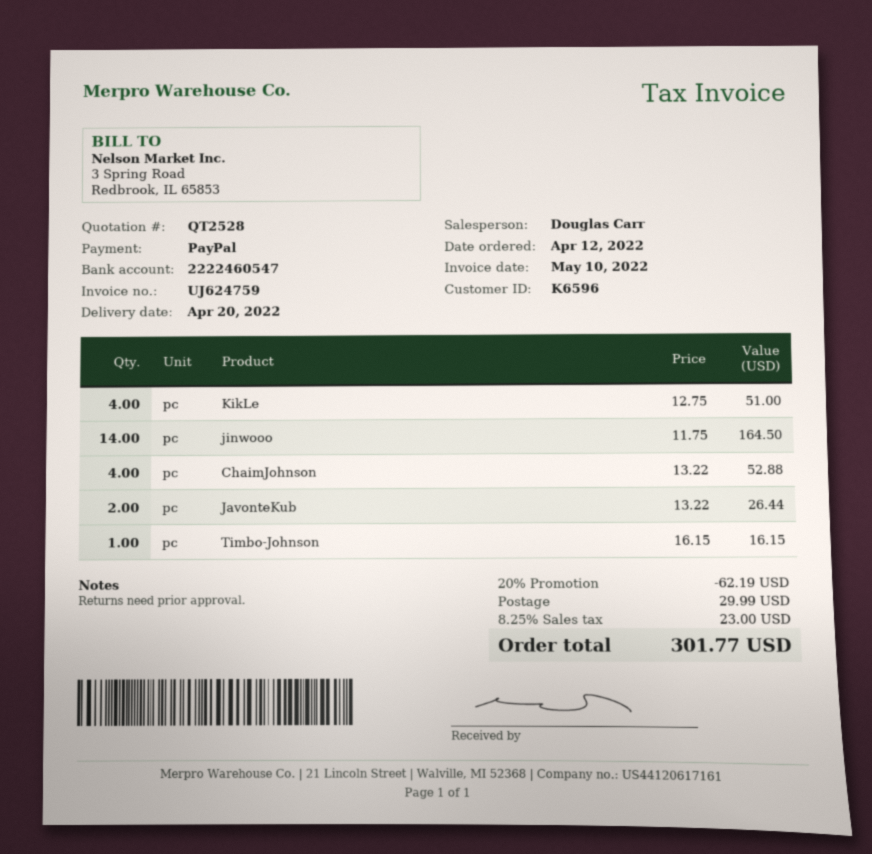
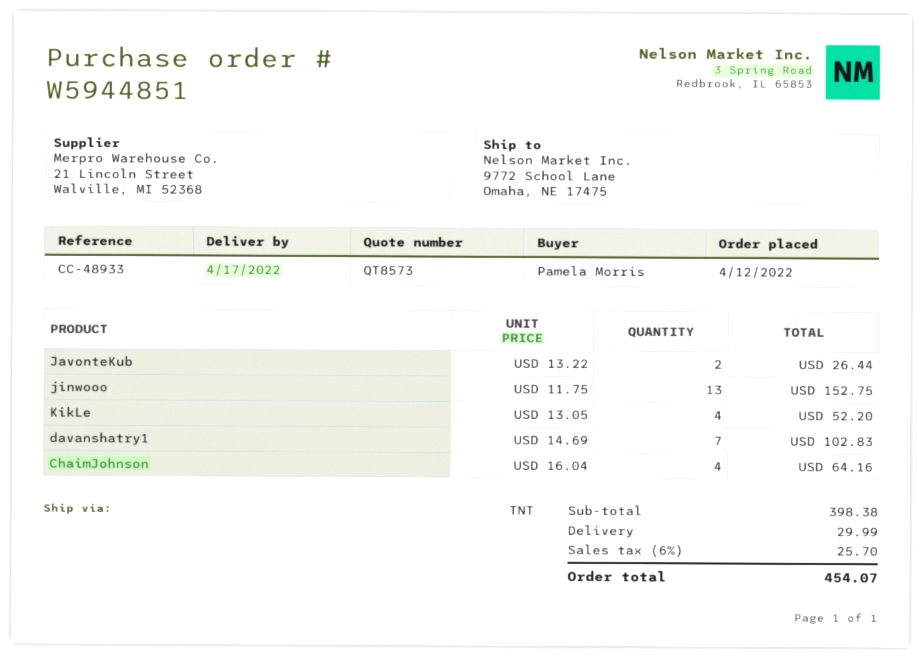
quote number: QT2528 -> QT8573
delivery date: 2022-04-20 -> 2022-04-17
KikLe: 4 x 12.75 = 51.00 -> 4 x 13.05 = 52.20
jinwooo: 14 x 11.75 = 164.50 -> 13 x 11.75 = 152.75
ChaimJohnson: 4 x 13.22 = 52.88 -> 4 x 16.04 = 64.16
Timbo-Johnson: 1 x 16.15 = 16.15 -> none
davanshatry1: none -> 7 x 14.69 = 102.83
discount: 20% = 62.19 -> none
tax: 8.25% = 23.00 -> 6% = 25.70
total: 301.77 -> 454.07

